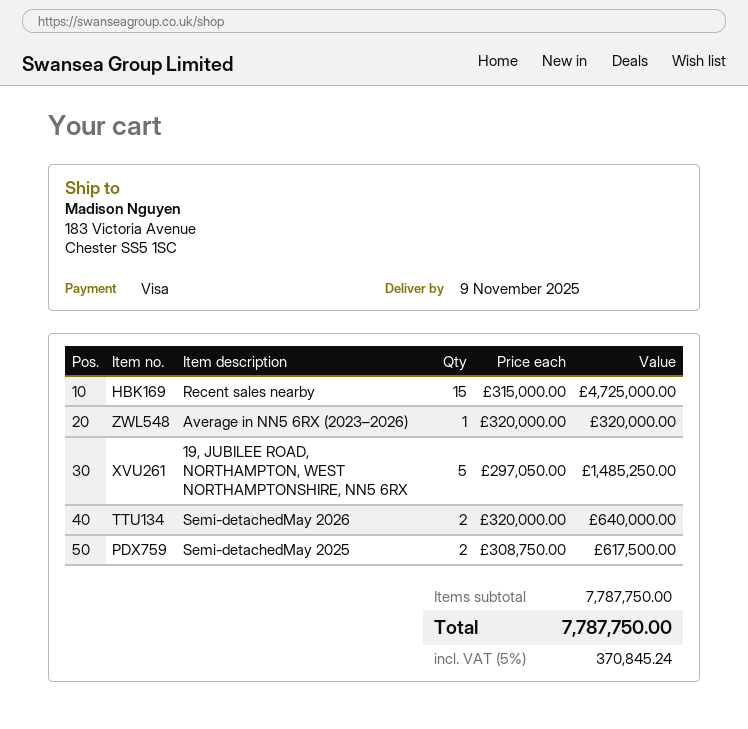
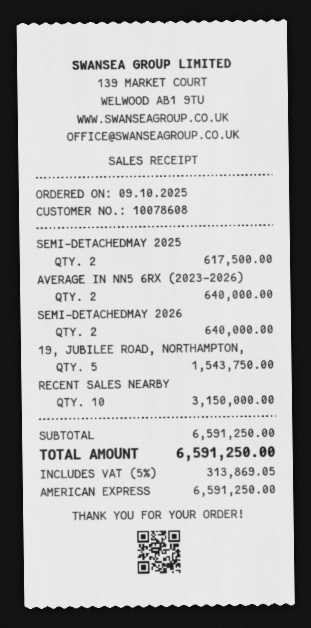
payment method: Visa -> American Express
Recent sales nearby: 15 for 4725000.00 -> 10 for 3150000.00
Average in NN5 6RX (2023–2026): 1 for 320000.00 -> 2 for 640000.00
19, JUBILEE ROAD, NORTHAMPTON, WEST NORTHAMPTONSHIRE, NN5 6RX: 5 for 1485250.00 -> 5 for 1543750.00
subtotal: 7787750.00 -> 6591250.00
tax: 5% = 370845.24 -> 5% = 313869.05
total: 7787750.00 -> 6591250.00

